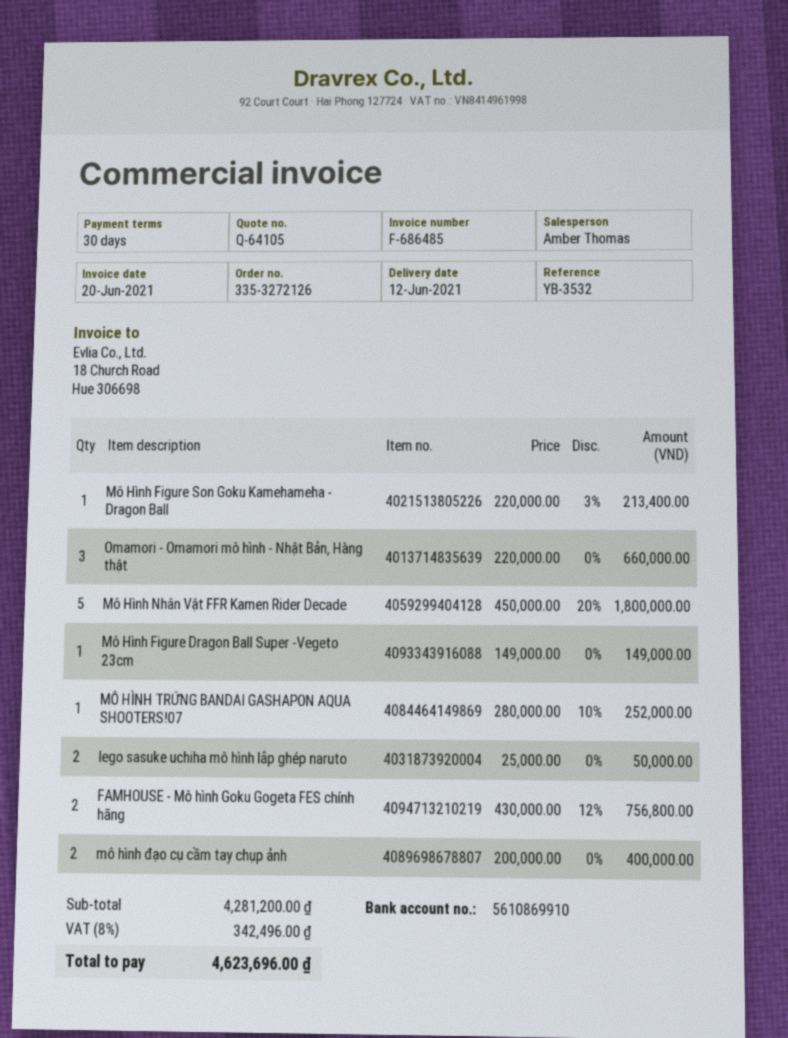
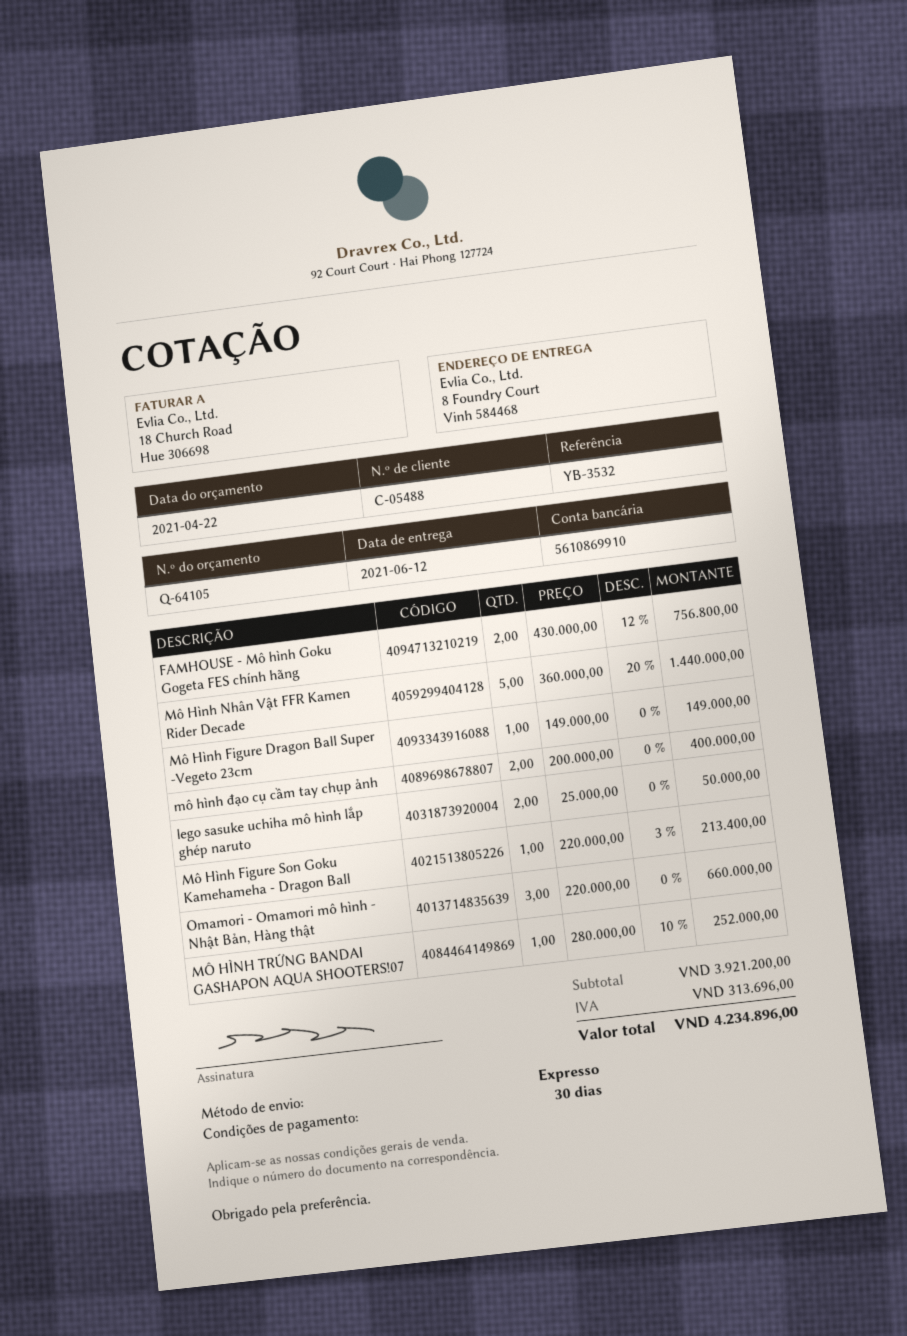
Mô Hình Nhân Vật FFR Kamen Rider Decade: 5 x 450000.00 - 20% = 1800000.00 -> 5 x 360000.00 - 20% = 1440000.00
subtotal: 4281200.00 -> 3921200.00
tax: 342496.00 -> 313696.00
total: 4623696.00 -> 4234896.00

